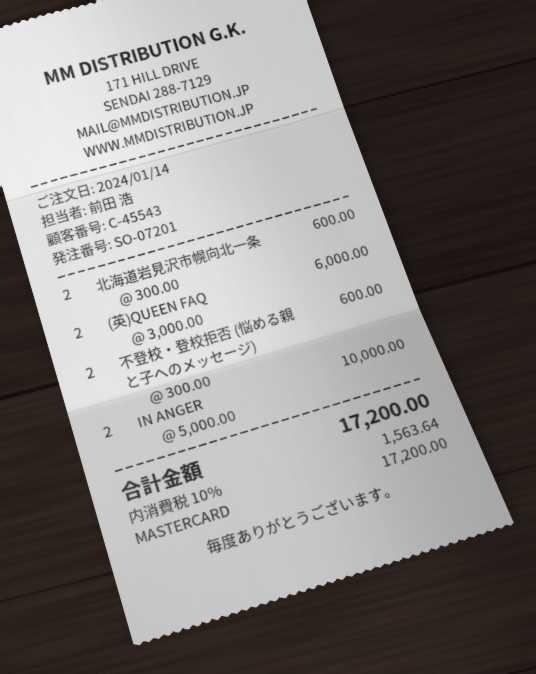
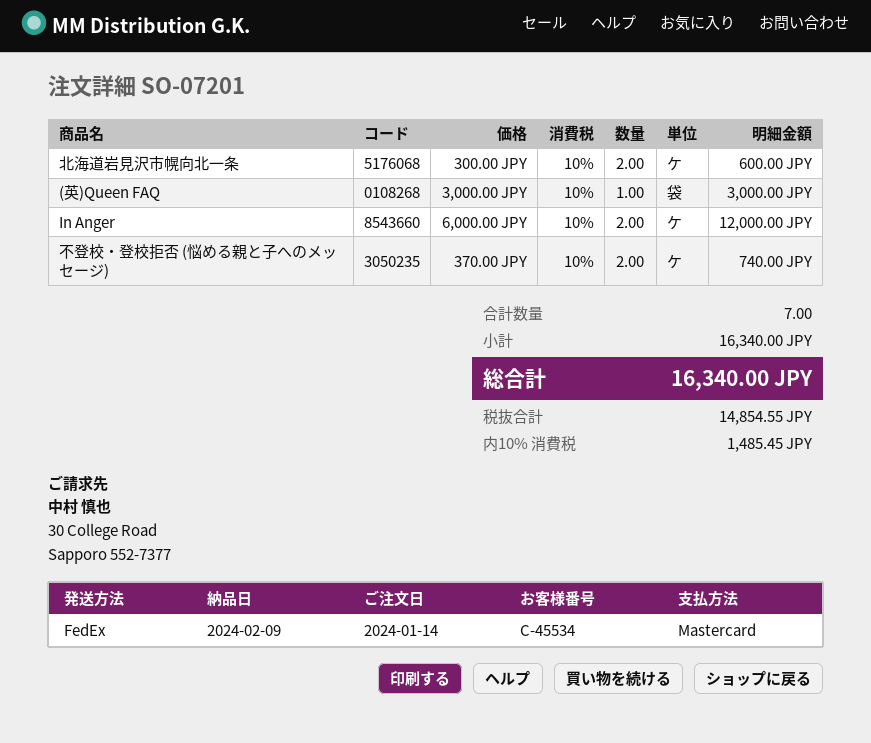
customer number: C-45543 -> C-45534
(英)QUEEN FAQ: 2 x 3000.00 = 6000.00 -> 1 x 3000.00 = 3000.00
不登校・登校拒否 (悩める親と子へのメッセージ): 2 x 300.00 = 600.00 -> 2 x 370.00 = 740.00
IN ANGER: 2 x 5000.00 = 10000.00 -> 2 x 6000.00 = 12000.00
tax: 10% = 1563.64 -> 10% = 1485.45
total: 17200.00 -> 16340.00

